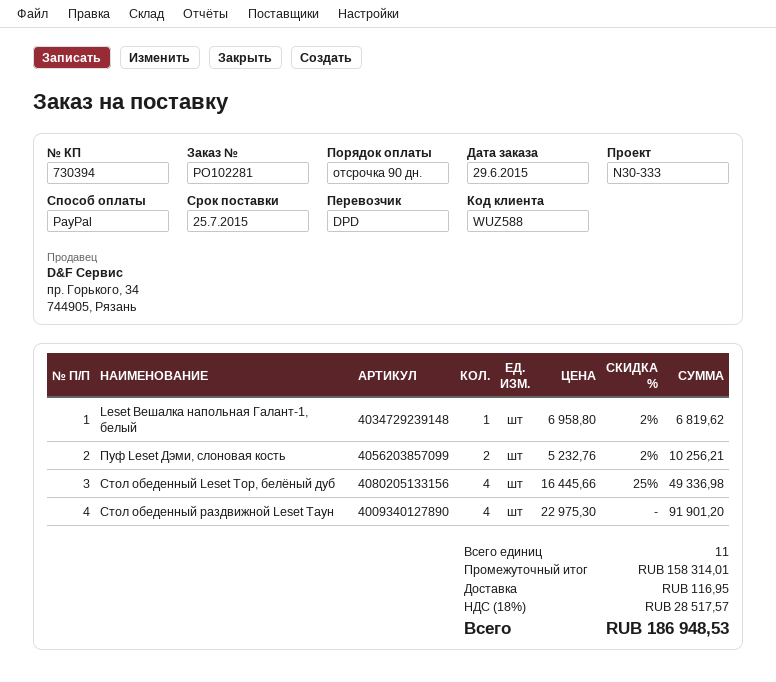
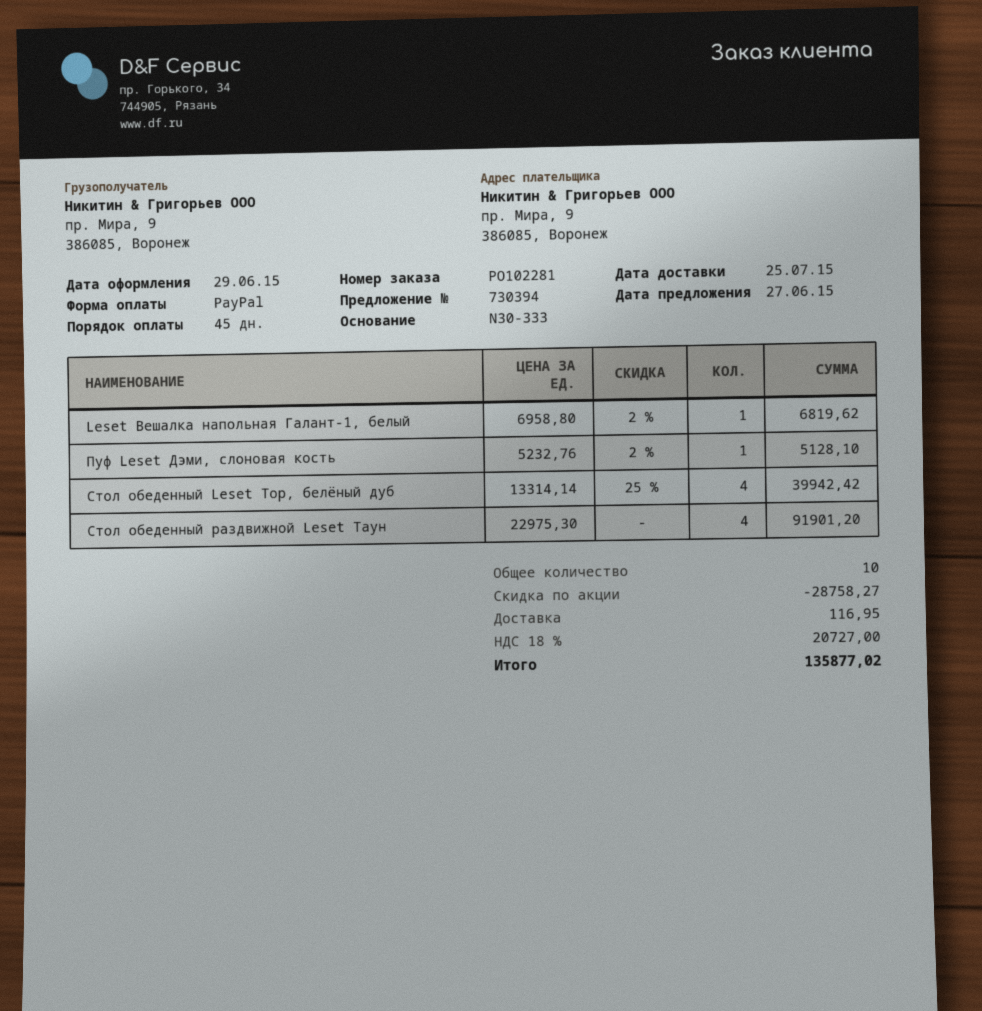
payment terms: 90 days -> 45 days
Пуф Leset Дэми, слоновая кость: 2 x 5232.76 - 2% = 10256.21 -> 1 x 5232.76 - 2% = 5128.10
Стол обеденный Leset Тор, белёный дуб: 4 x 16445.66 - 25% = 49336.98 -> 4 x 13314.14 - 25% = 39942.42
total quantity: 11 -> 10
discount: none -> 28758.27
tax: 18% = 28517.57 -> 18% = 20727.00
total: 186948.53 -> 135877.02

